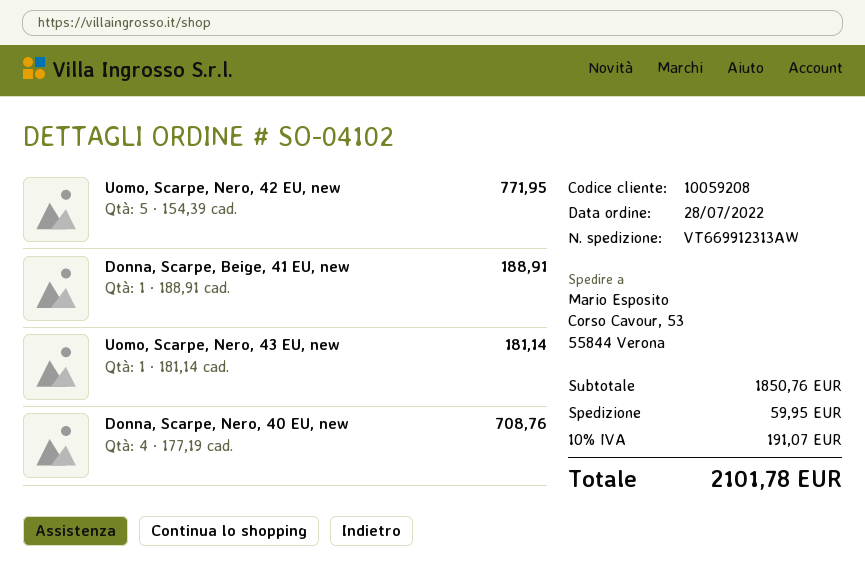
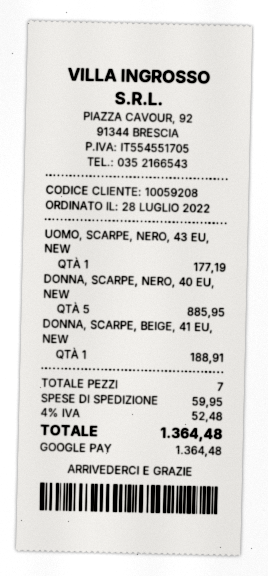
Uomo, Scarpe, Nero, 42 EU, new: 5 for 771.95 -> none
Uomo, Scarpe, Nero, 43 EU, new: 1 for 181.14 -> 1 for 177.19
Donna, Scarpe, Nero, 40 EU, new: 4 for 708.76 -> 5 for 885.95
tax: 10% = 191.07 -> 4% = 52.48
total: 2101.78 -> 1364.48

